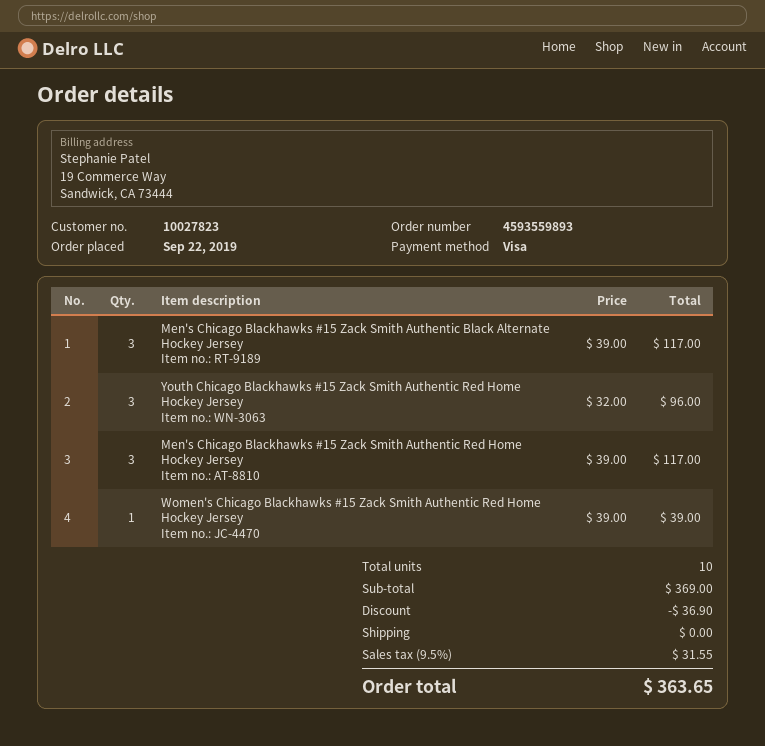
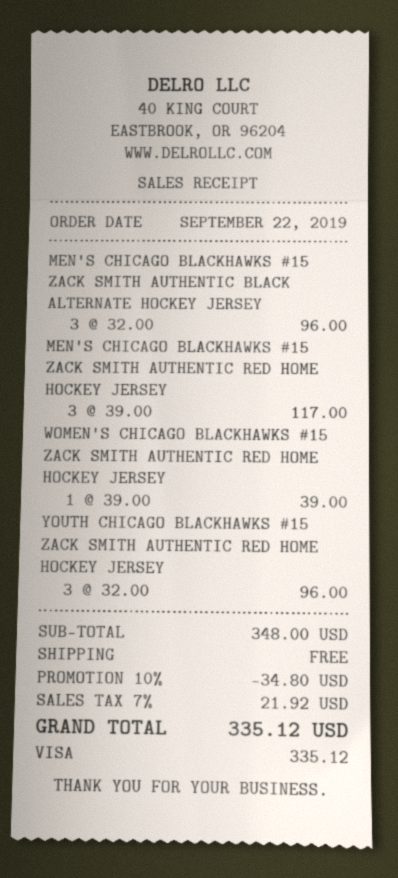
Men's Chicago Blackhawks #15 Zack Smith Authentic Black Alternate Hockey Jersey: 3 x 39.00 = 117.00 -> 3 x 32.00 = 96.00
subtotal: 369.00 -> 348.00
discount: 36.90 -> 34.80
tax: 9.5% = 31.55 -> 7% = 21.92
total: 363.65 -> 335.12

